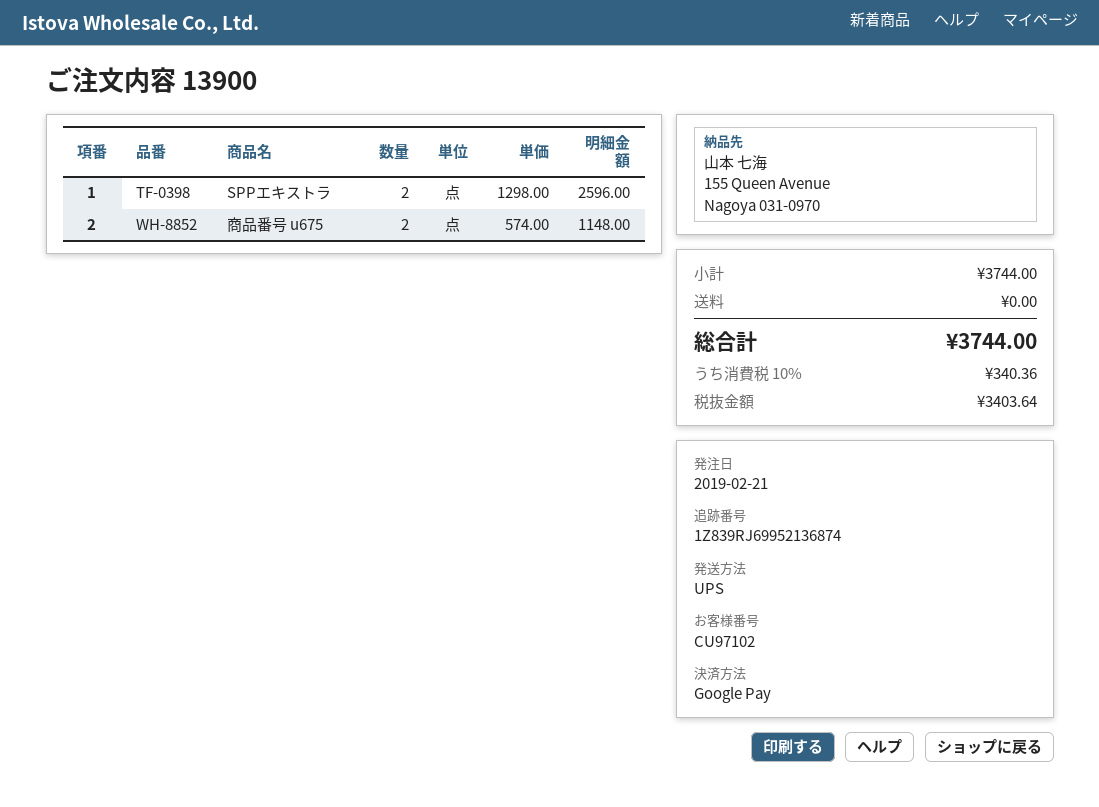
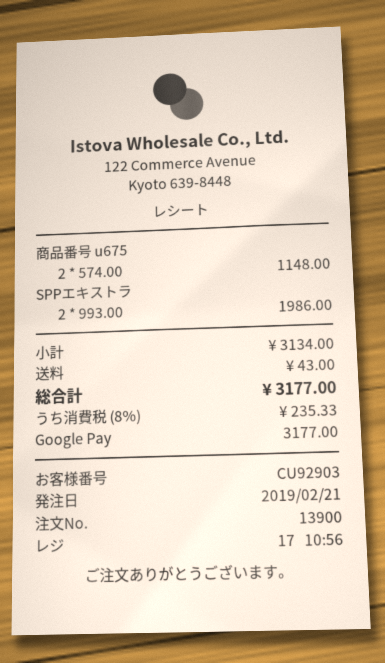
customer number: CU97102 -> CU92903
SPPエキストラ: 2 x 1298.00 = 2596.00 -> 2 x 993.00 = 1986.00
subtotal: 3744.00 -> 3134.00
shipping: 0.00 -> 43.00
tax: 10% = 340.36 -> 8% = 235.33
total: 3744.00 -> 3177.00

